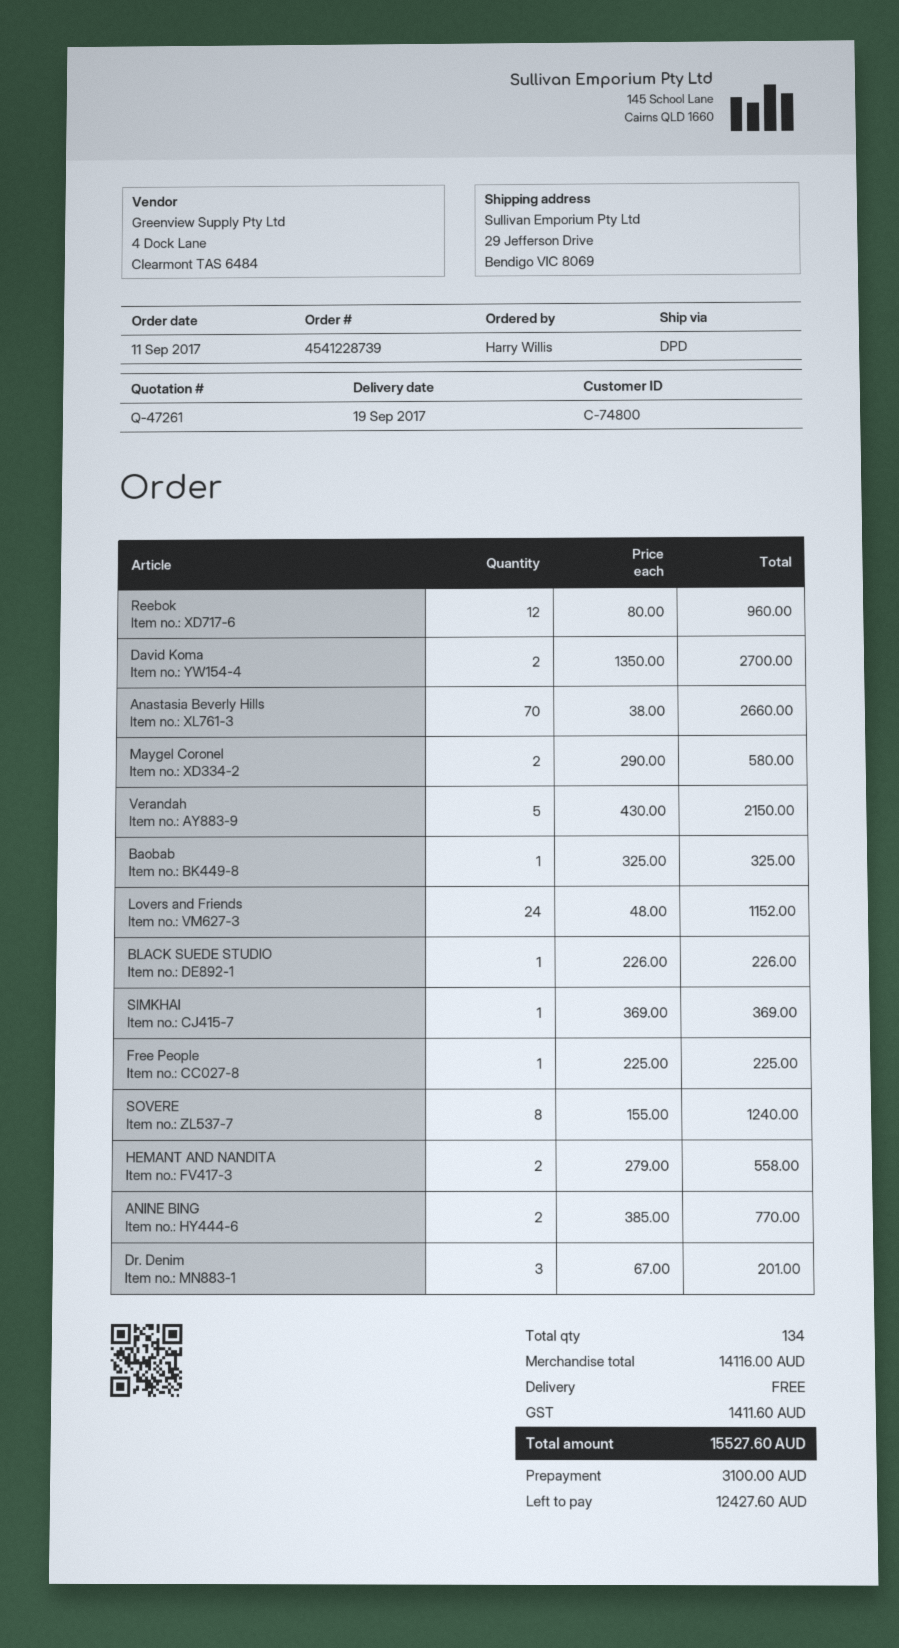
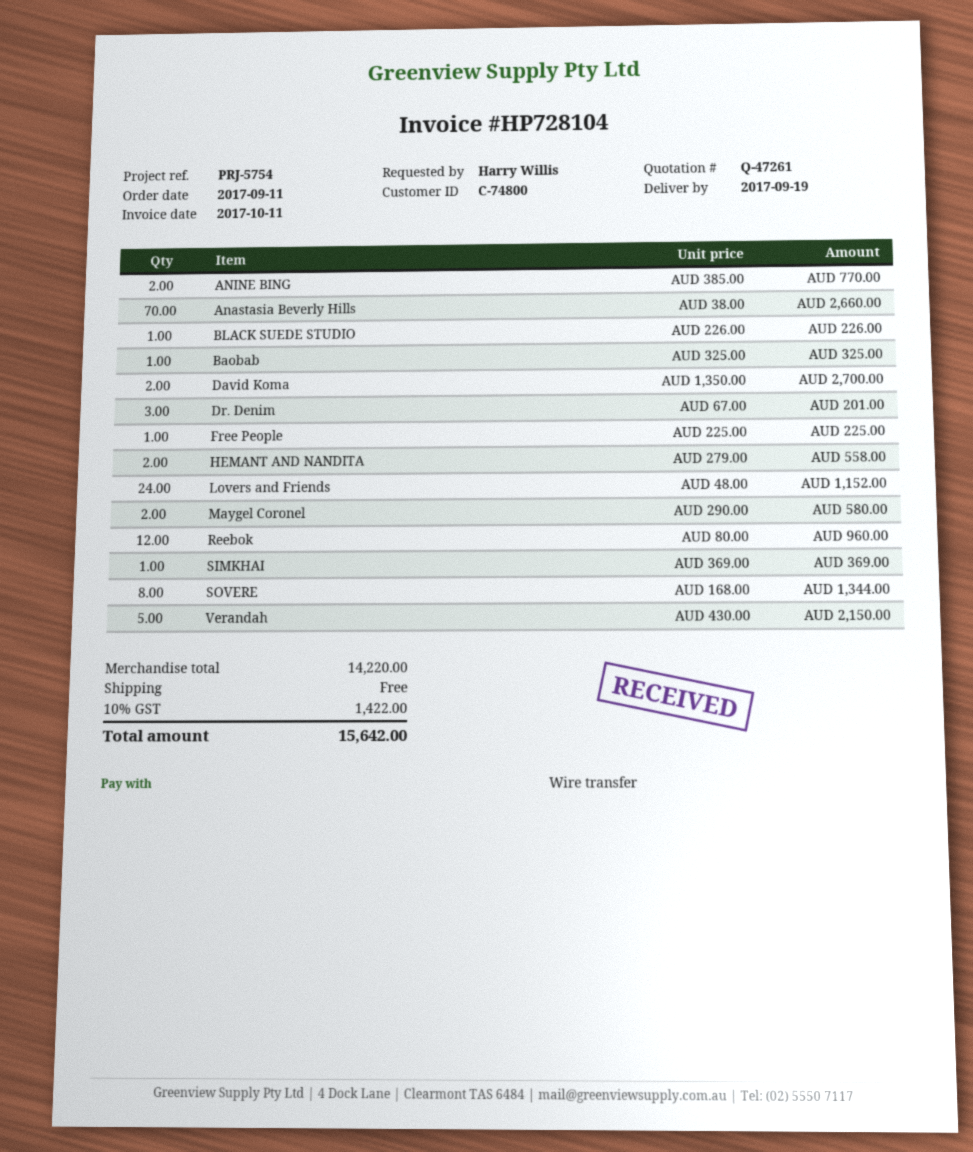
SOVERE: 8 x 155.00 = 1240.00 -> 8 x 168.00 = 1344.00
subtotal: 14116.00 -> 14220.00
tax: 1411.60 -> 1422.00
total: 15527.60 -> 15642.00

